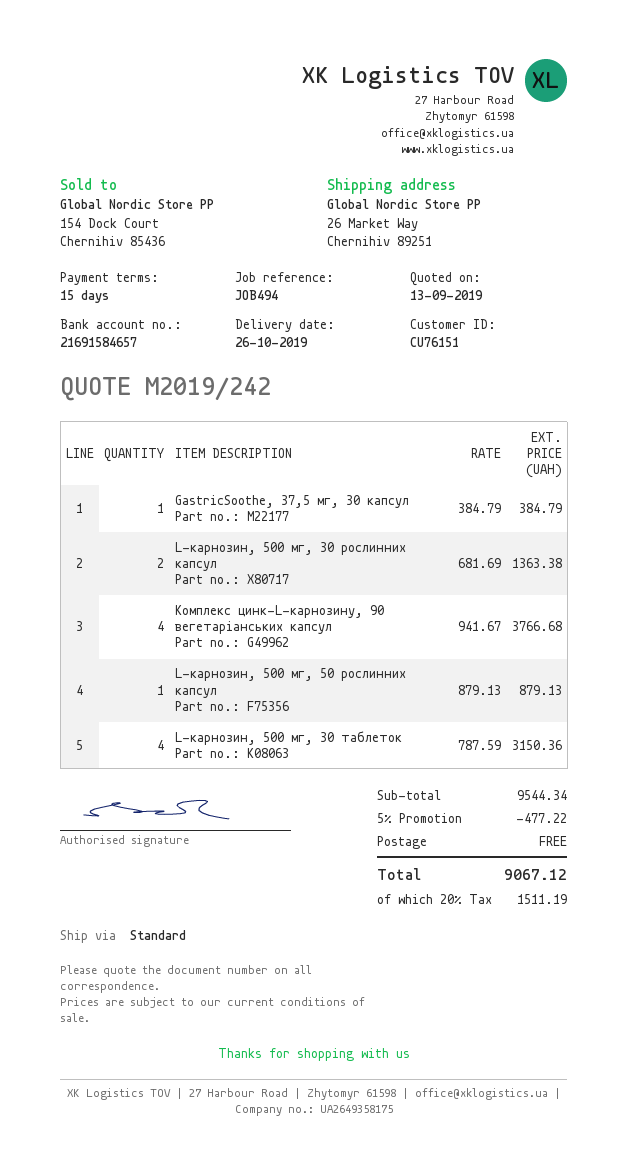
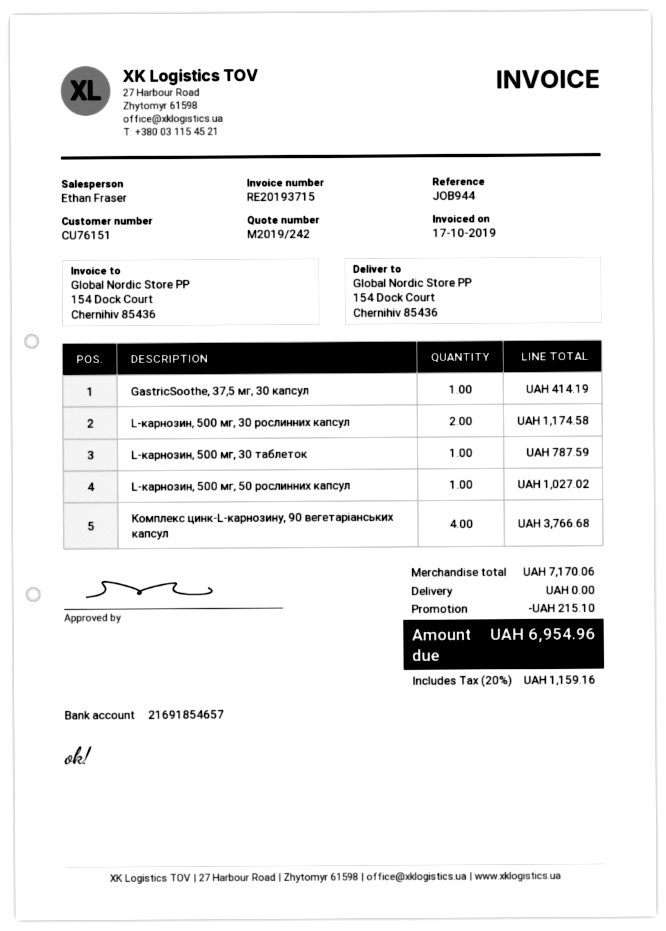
reference: JOB494 -> JOB944
bank account: 21691584657 -> 21691854657
ship to: 26 Market Way, Chernihiv 89251 -> 154 Dock Court, Chernihiv 85436
GastricSoothe, 37,5 мг, 30 капсул: 1 for 384.79 -> 1 for 414.19
L-карнозин, 500 мг, 30 рослинних капсул: 2 for 1363.38 -> 2 for 1174.58
L-карнозин, 500 мг, 50 рослинних капсул: 1 for 879.13 -> 1 for 1027.02
L-карнозин, 500 мг, 30 таблеток: 4 for 3150.36 -> 1 for 787.59
subtotal: 9544.34 -> 7170.06
discount: 477.22 -> 215.10
tax: 20% = 1511.19 -> 20% = 1159.16
total: 9067.12 -> 6954.96

